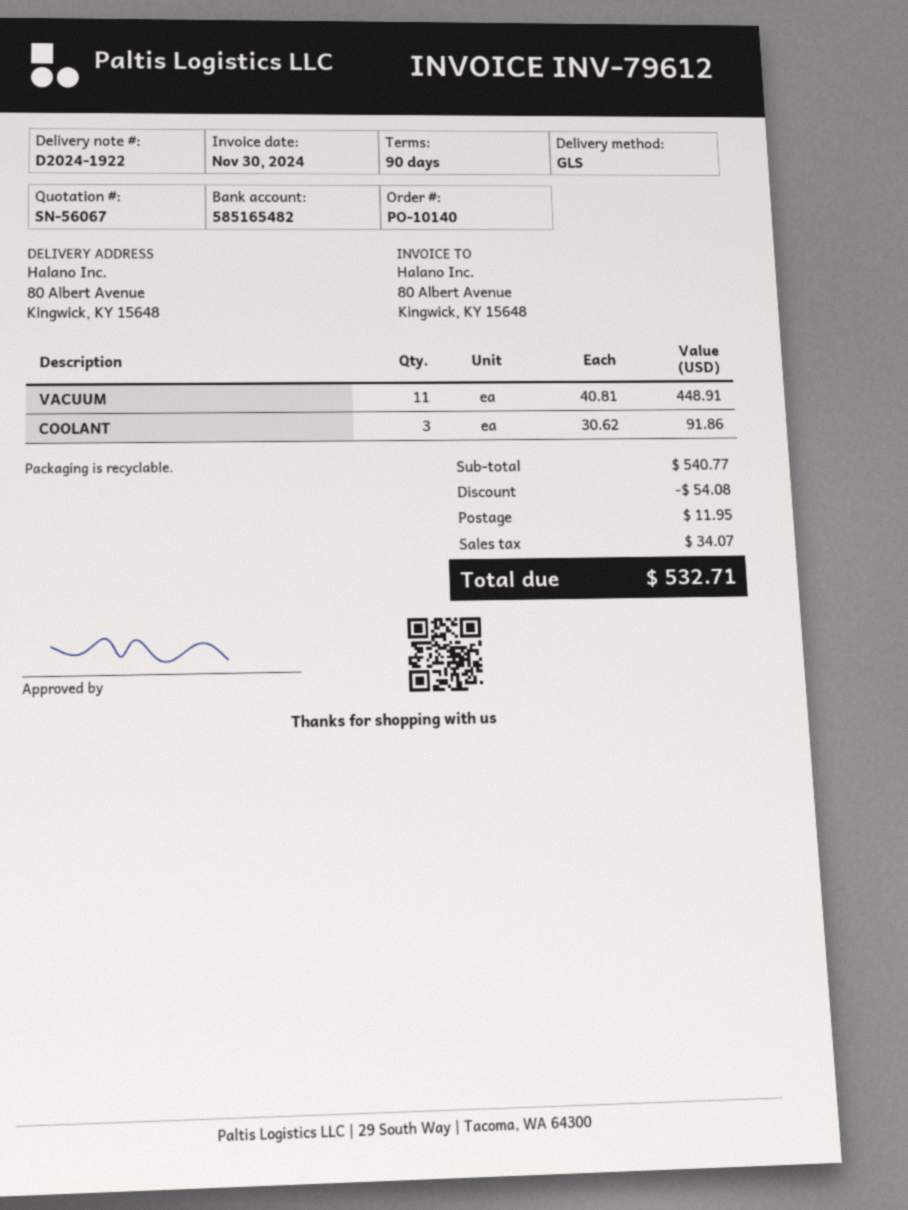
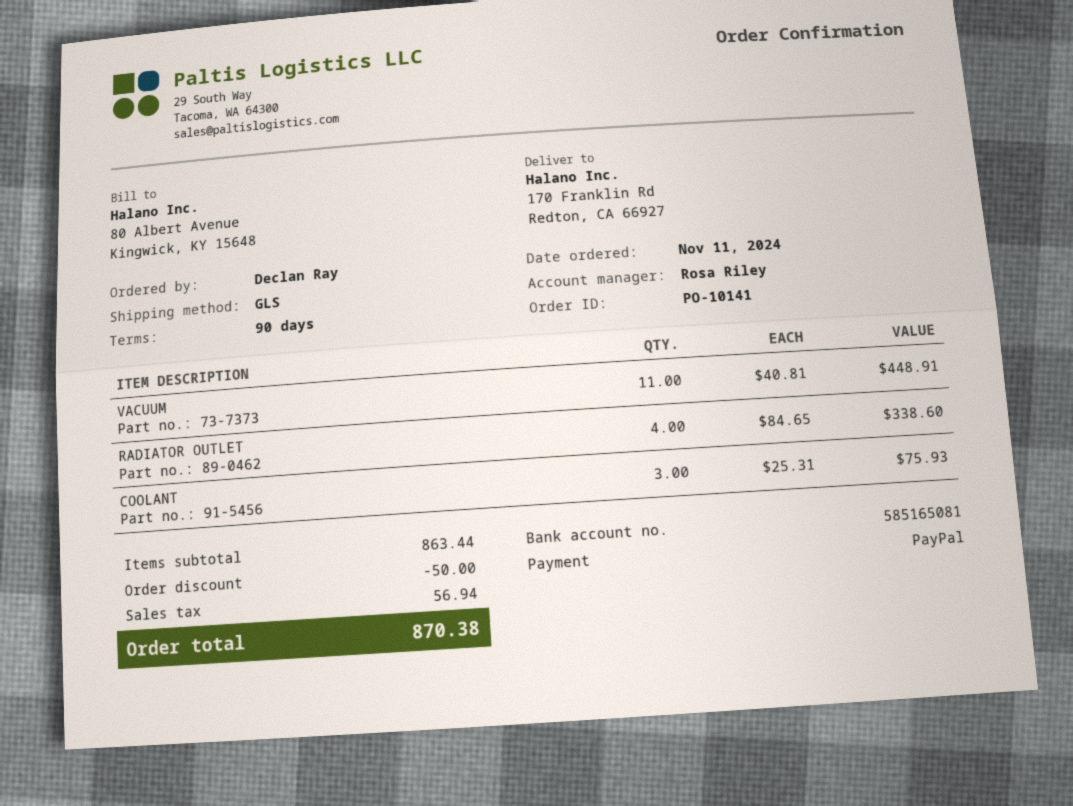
order number: PO-10140 -> PO-10141
bank account: 585165482 -> 585165081
ship to: 80 Albert Avenue, Kingwick, KY 15648 -> 170 Franklin Rd, Redton, CA 66927
COOLANT: 3 x 30.62 = 91.86 -> 3 x 25.31 = 75.93
RADIATOR OUTLET: none -> 4 x 84.65 = 338.60
subtotal: 540.77 -> 863.44
discount: 54.08 -> 50.00
shipping: 11.95 -> none
tax: 34.07 -> 56.94
total: 532.71 -> 870.38

